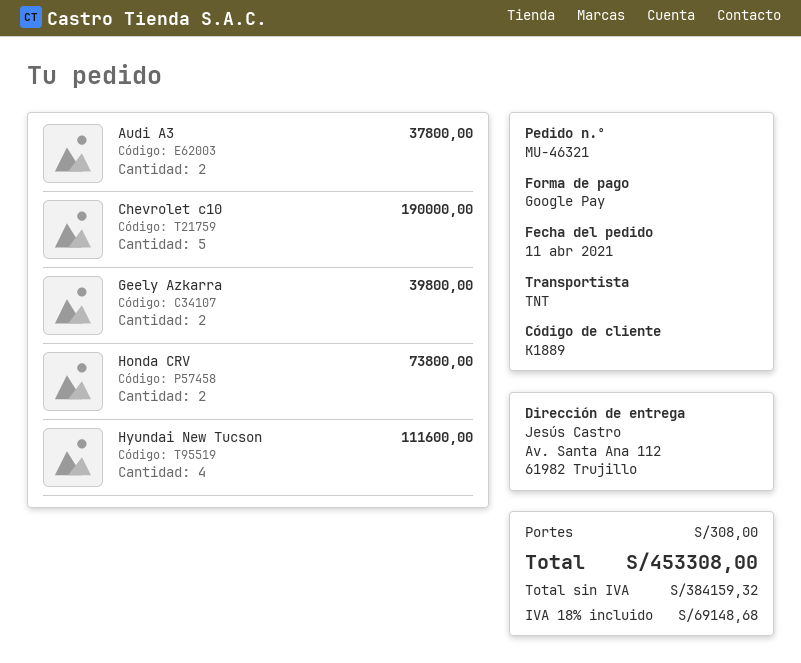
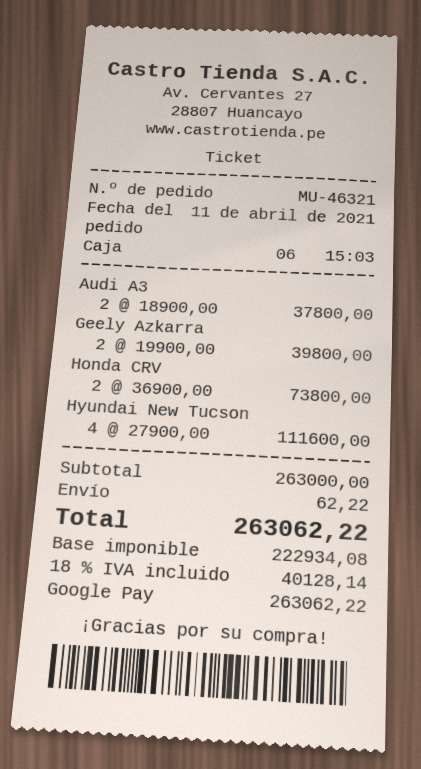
Chevrolet c10: 5 for 190000.00 -> none
shipping: 308.00 -> 62.22
net: 384159.32 -> 222934.08
tax: 18% = 69148.68 -> 18% = 40128.14
total: 453308.00 -> 263062.22

